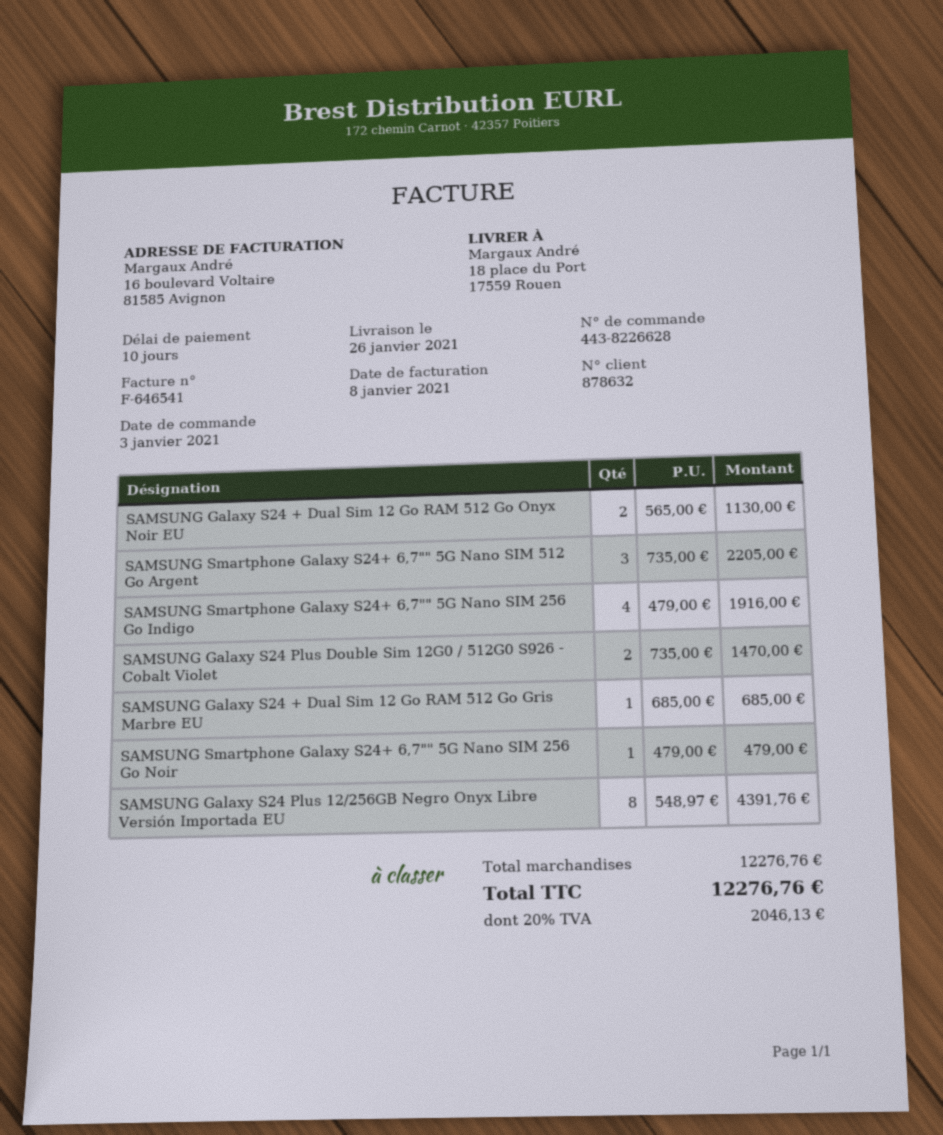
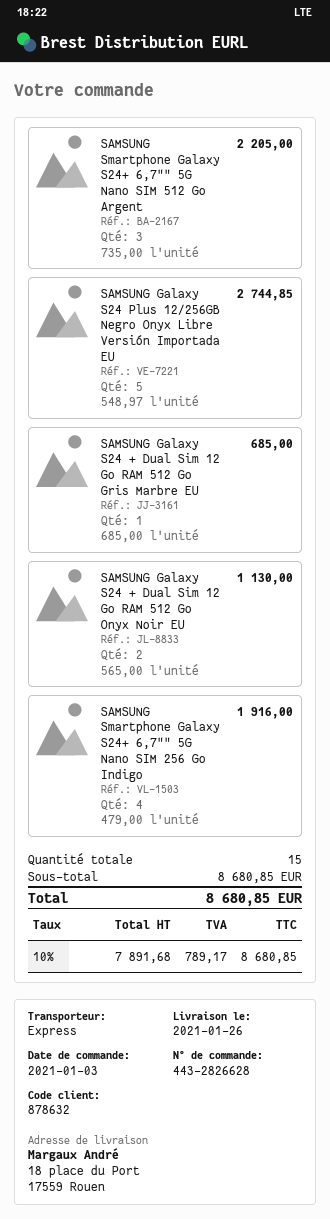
order number: 443-8226628 -> 443-2826628
SAMSUNG Galaxy S24 Plus Double Sim 12G0 / 512G0 S926 - Cobalt Violet: 2 x 735.00 = 1470.00 -> none
SAMSUNG Smartphone Galaxy S24+ 6,7"" 5G Nano SIM 256 Go Noir: 1 x 479.00 = 479.00 -> none
SAMSUNG Galaxy S24 Plus 12/256GB Negro Onyx Libre Versión Importada EU: 8 x 548.97 = 4391.76 -> 5 x 548.97 = 2744.85
subtotal: 12276.76 -> 8680.85
tax: 20% = 2046.13 -> 10% = 789.17
total: 12276.76 -> 8680.85

